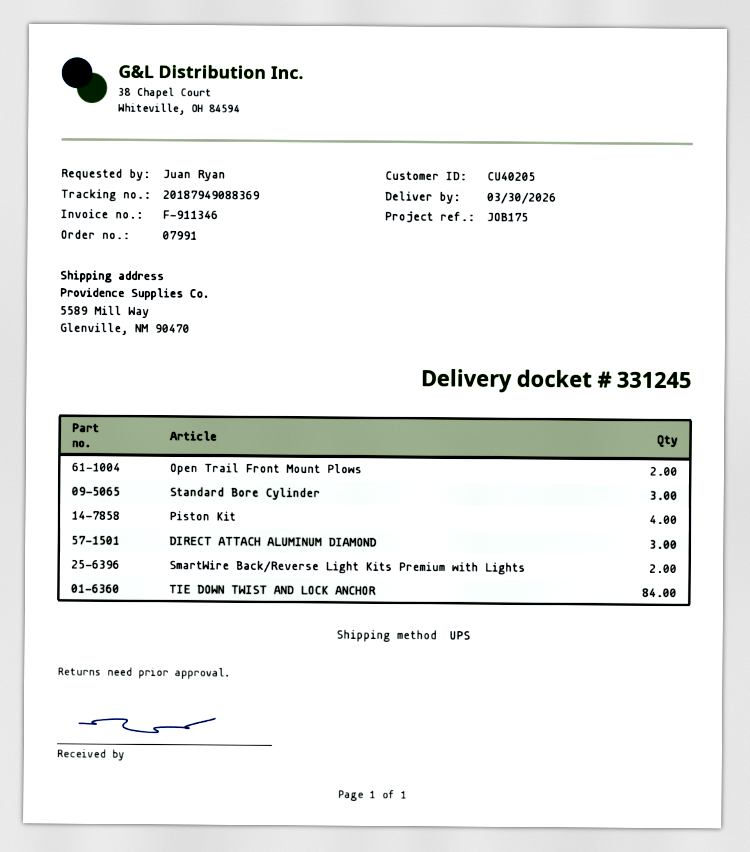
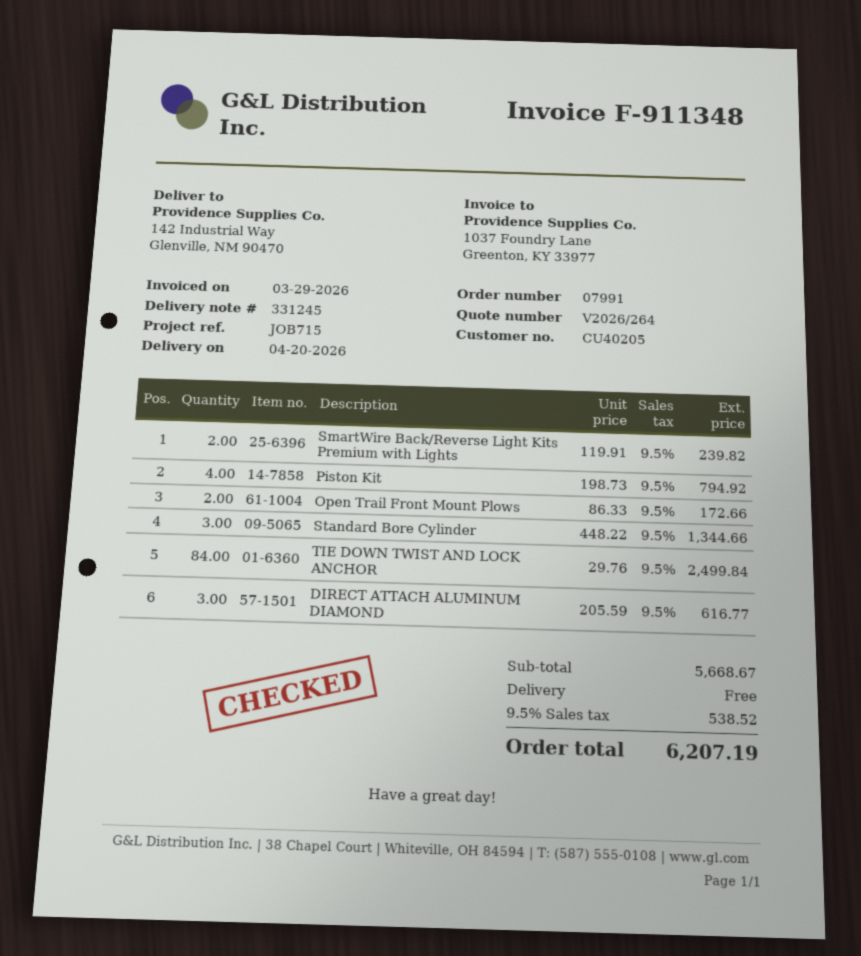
delivery date: 2026-03-30 -> 2026-04-20
invoice number: F-911346 -> F-911348
reference: JOB175 -> JOB715
ship to: 5589 Mill Way, Glenville, NM 90470 -> 142 Industrial Way, Glenville, NM 90470

